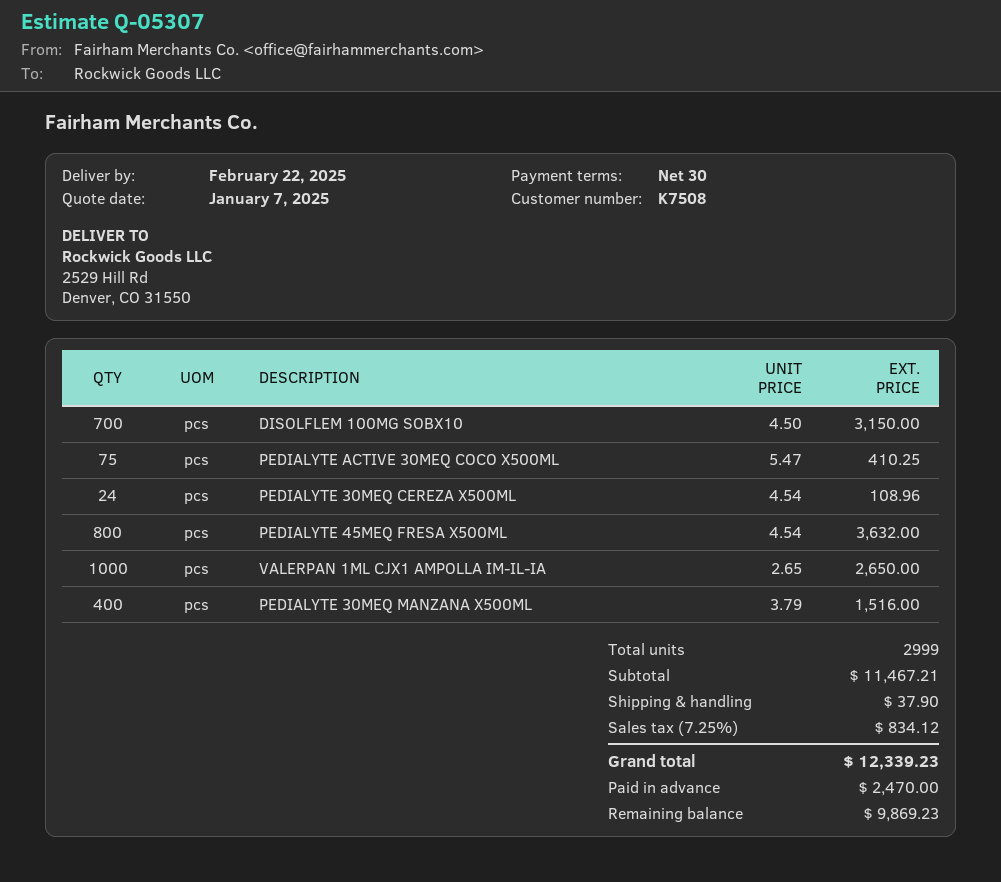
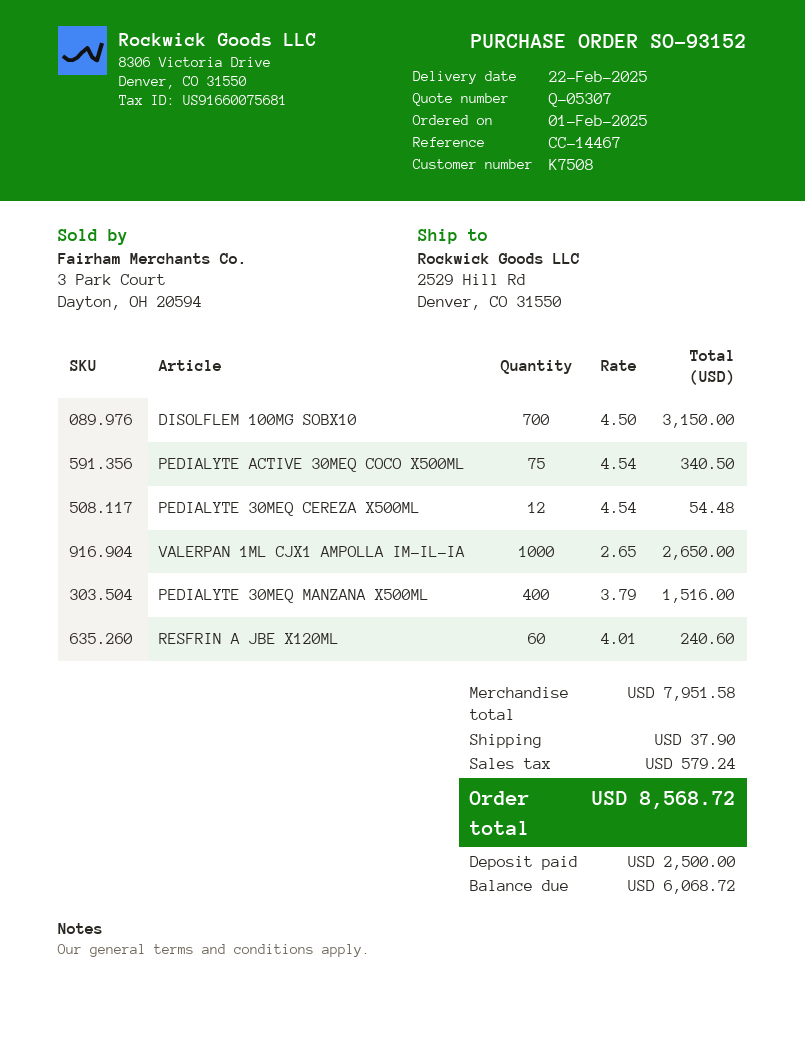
PEDIALYTE ACTIVE 30MEQ COCO X500ML: 75 x 5.47 = 410.25 -> 75 x 4.54 = 340.50
PEDIALYTE 30MEQ CEREZA X500ML: 24 x 4.54 = 108.96 -> 12 x 4.54 = 54.48
PEDIALYTE 45MEQ FRESA X500ML: 800 x 4.54 = 3632.00 -> none
RESFRIN A JBE X120ML: none -> 60 x 4.01 = 240.60
subtotal: 11467.21 -> 7951.58
tax: 834.12 -> 579.24
total: 12339.23 -> 8568.72
deposit: 2470.00 -> 2500.00
balance: 9869.23 -> 6068.72

